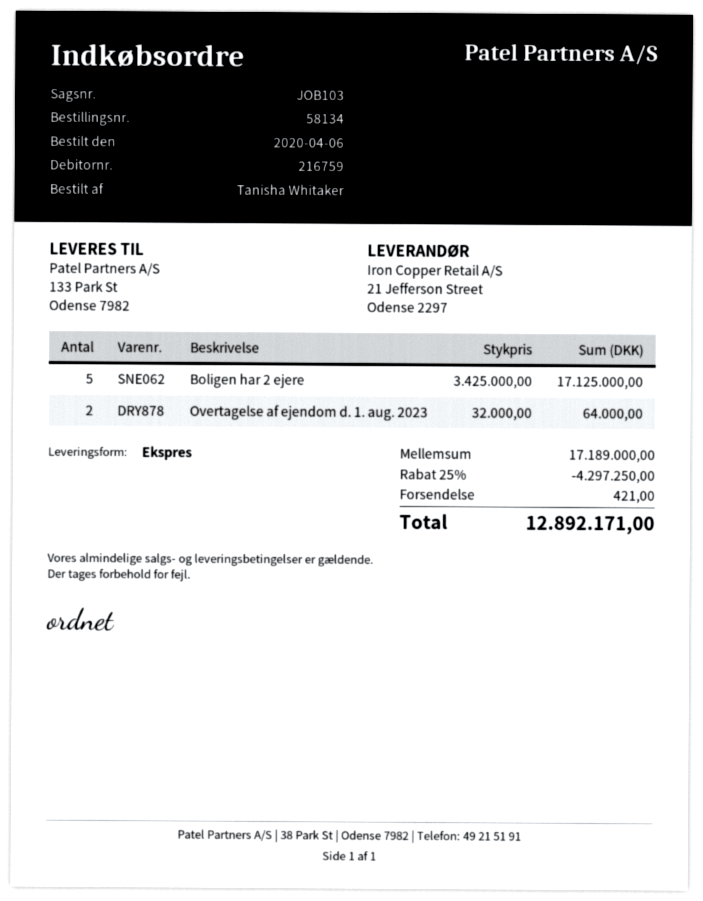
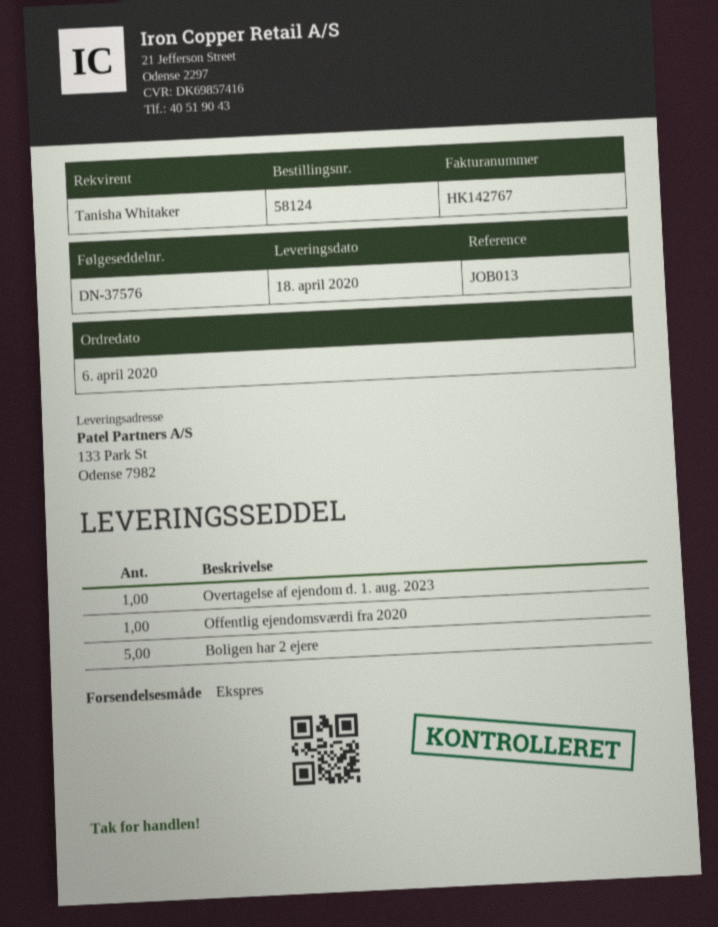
order number: 58134 -> 58124
reference: JOB103 -> JOB013
Overtagelse af ejendom d. 1. aug. 2023: 2 -> 1
Offentlig ejendomsværdi fra 2020: none -> 1

